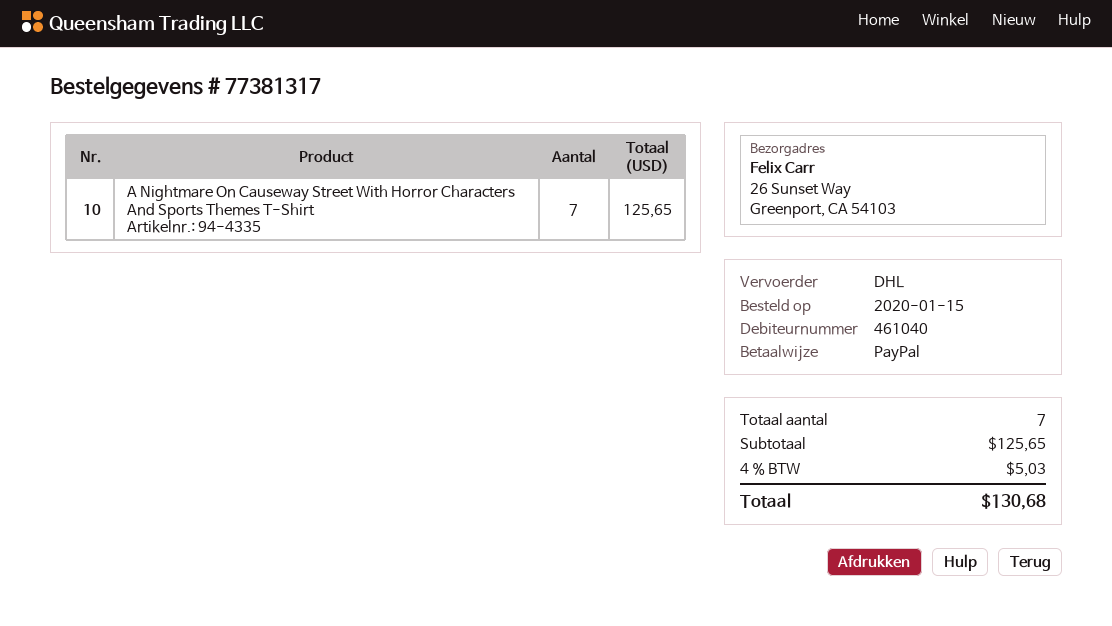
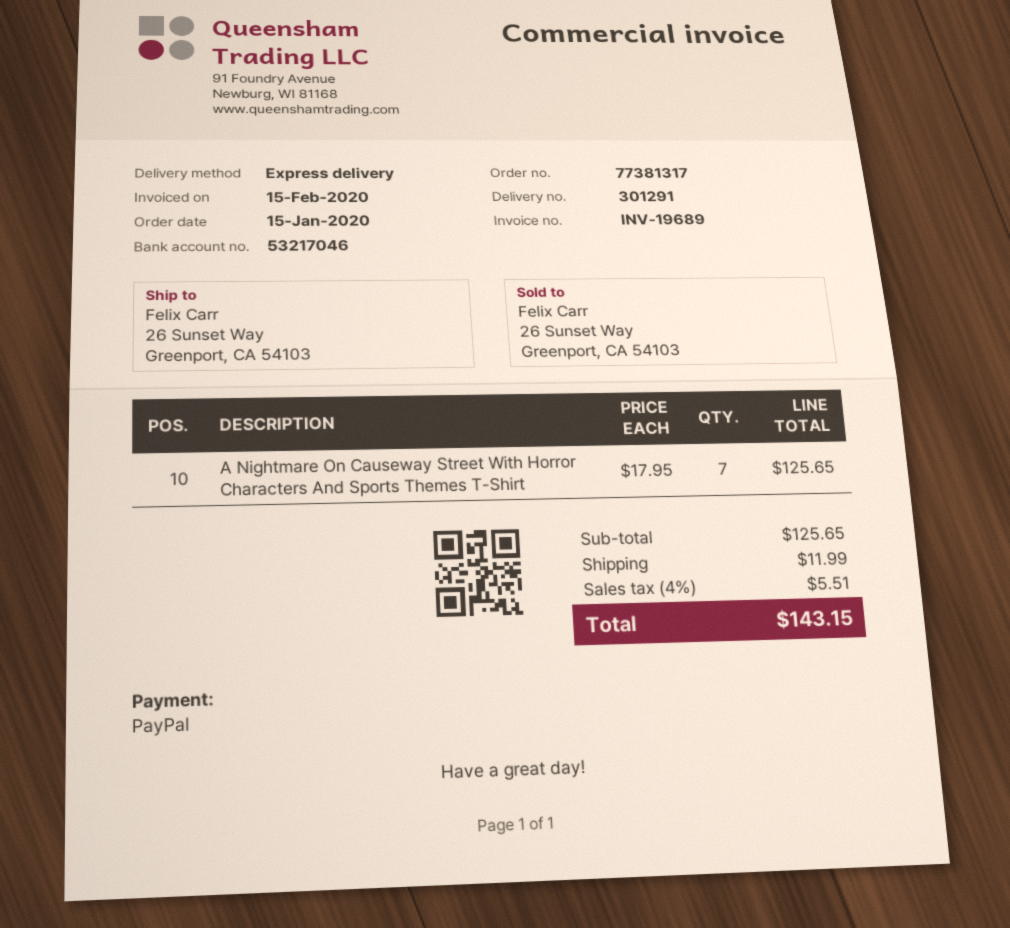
shipping method: DHL -> express
shipping: none -> 11.99
tax: 4% = 5.03 -> 4% = 5.51
total: 130.68 -> 143.15

